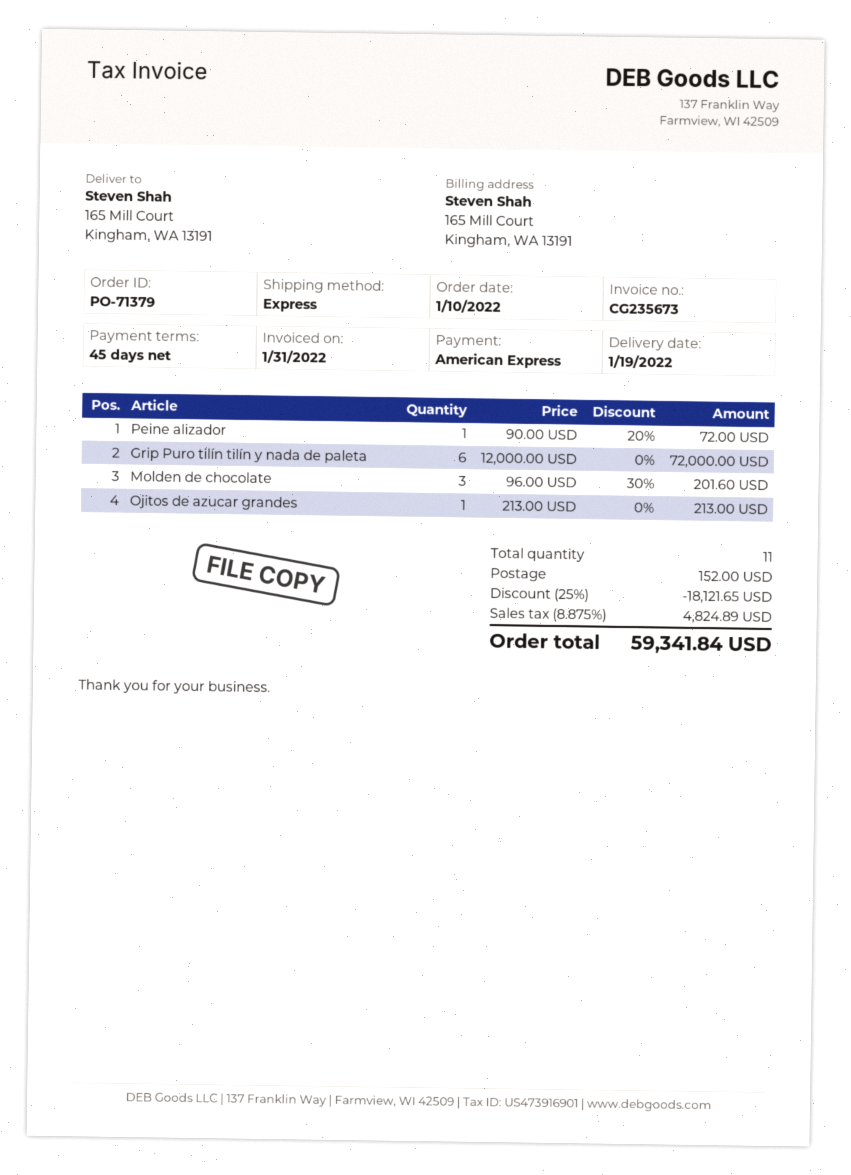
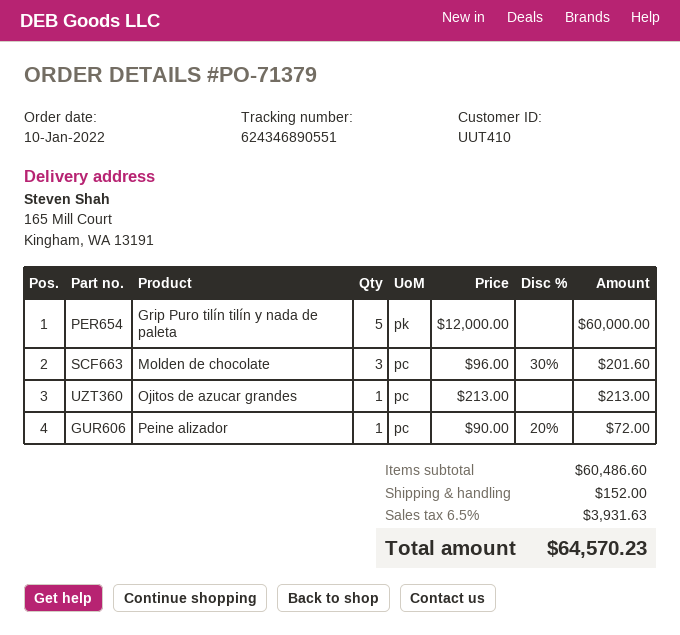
Grip Puro tilín tilín y nada de paleta: 6 x 12000.00 = 72000.00 -> 5 x 12000.00 = 60000.00
discount: 25% = 18121.65 -> none
tax: 8.875% = 4824.89 -> 6.5% = 3931.63
total: 59341.84 -> 64570.23

